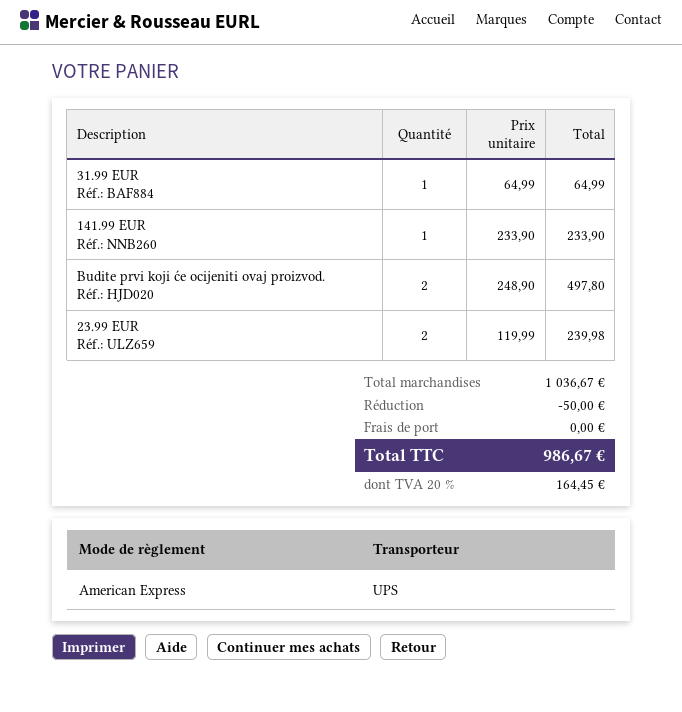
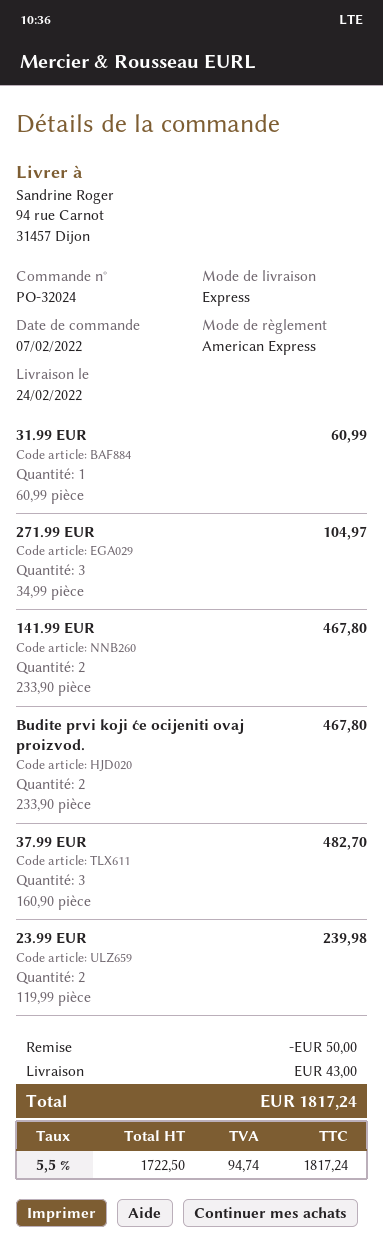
shipping method: UPS -> express
31.99 EUR: 1 x 64.99 = 64.99 -> 1 x 60.99 = 60.99
141.99 EUR: 1 x 233.90 = 233.90 -> 2 x 233.90 = 467.80
Budite prvi koji će ocijeniti ovaj proizvod.: 2 x 248.90 = 497.80 -> 2 x 233.90 = 467.80
271.99 EUR: none -> 3 x 34.99 = 104.97
37.99 EUR: none -> 3 x 160.90 = 482.70
shipping: 0.00 -> 43.00
tax: 20% = 164.45 -> 5.5% = 94.74
total: 986.67 -> 1817.24

